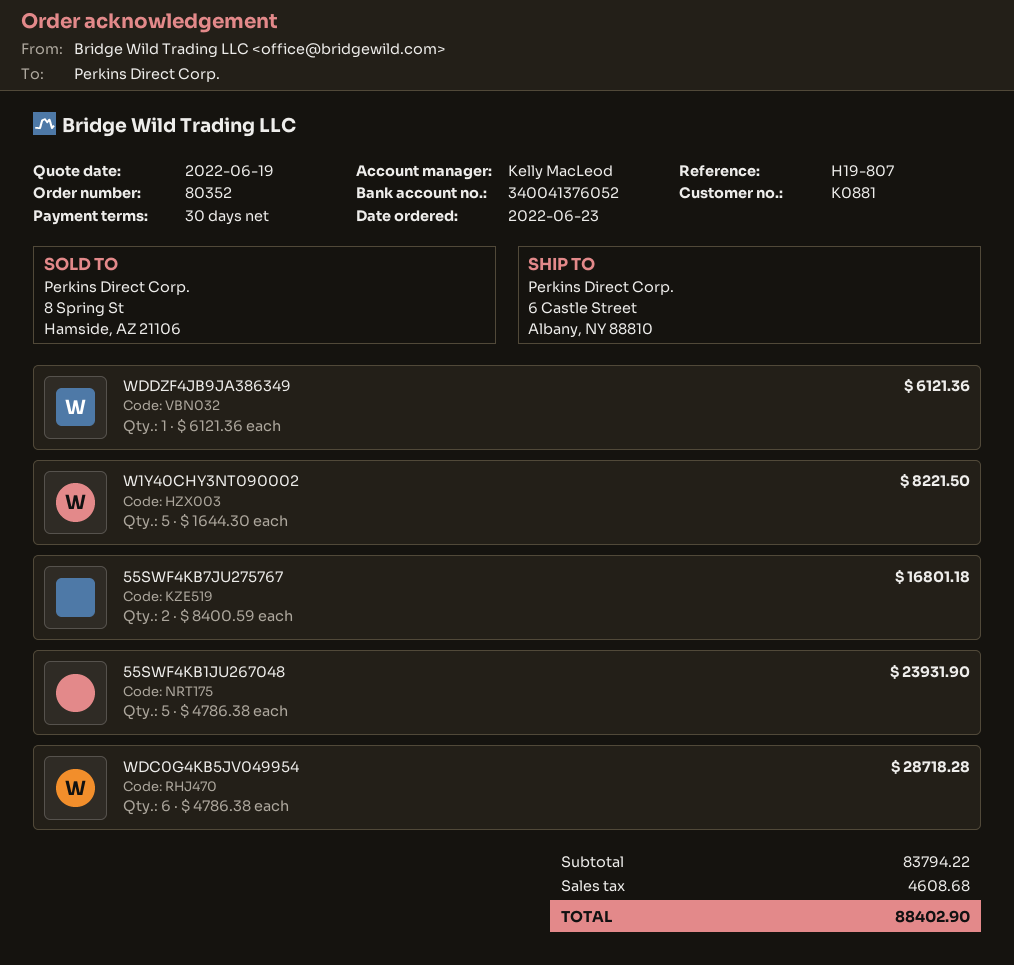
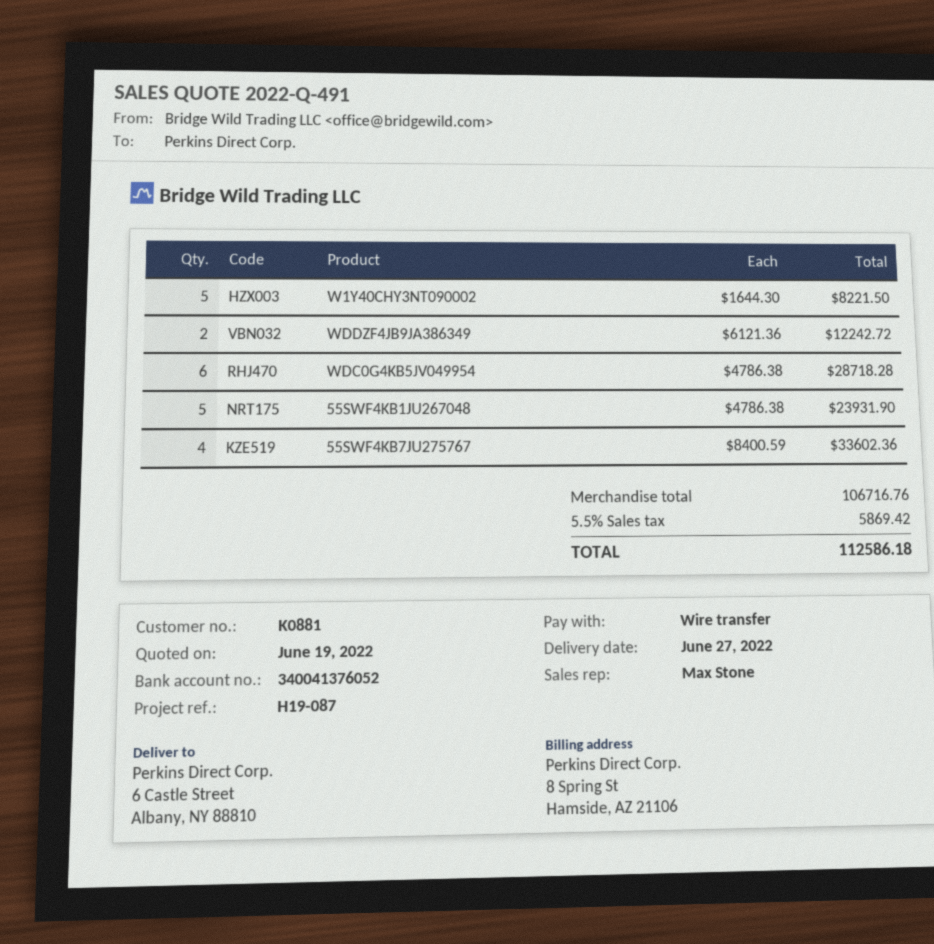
reference: H19-807 -> H19-087
sales rep: Kelly MacLeod -> Max Stone
WDDZF4JB9JA386349: 1 x 6121.36 = 6121.36 -> 2 x 6121.36 = 12242.72
55SWF4KB7JU275767: 2 x 8400.59 = 16801.18 -> 4 x 8400.59 = 33602.36
subtotal: 83794.22 -> 106716.76
tax: 4608.68 -> 5869.42
total: 88402.90 -> 112586.18

